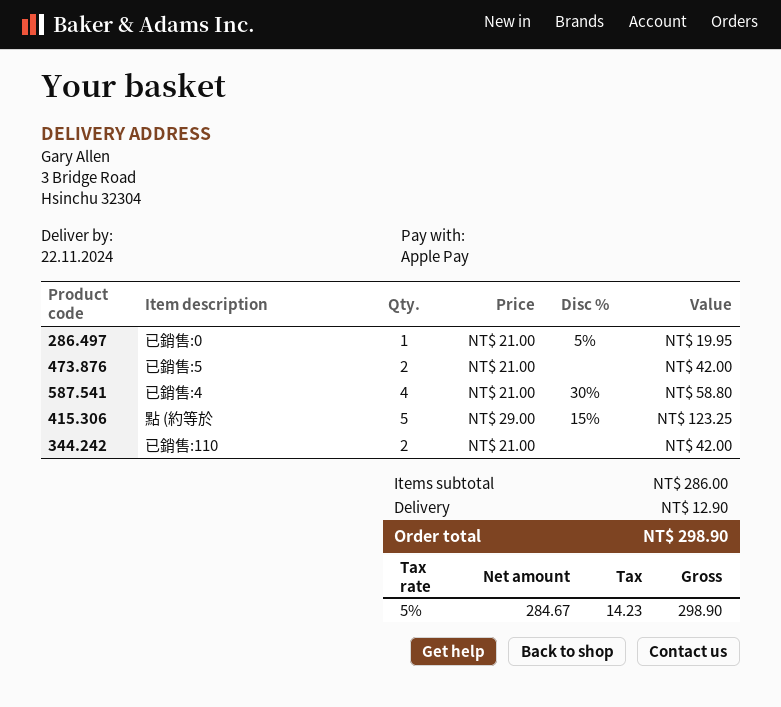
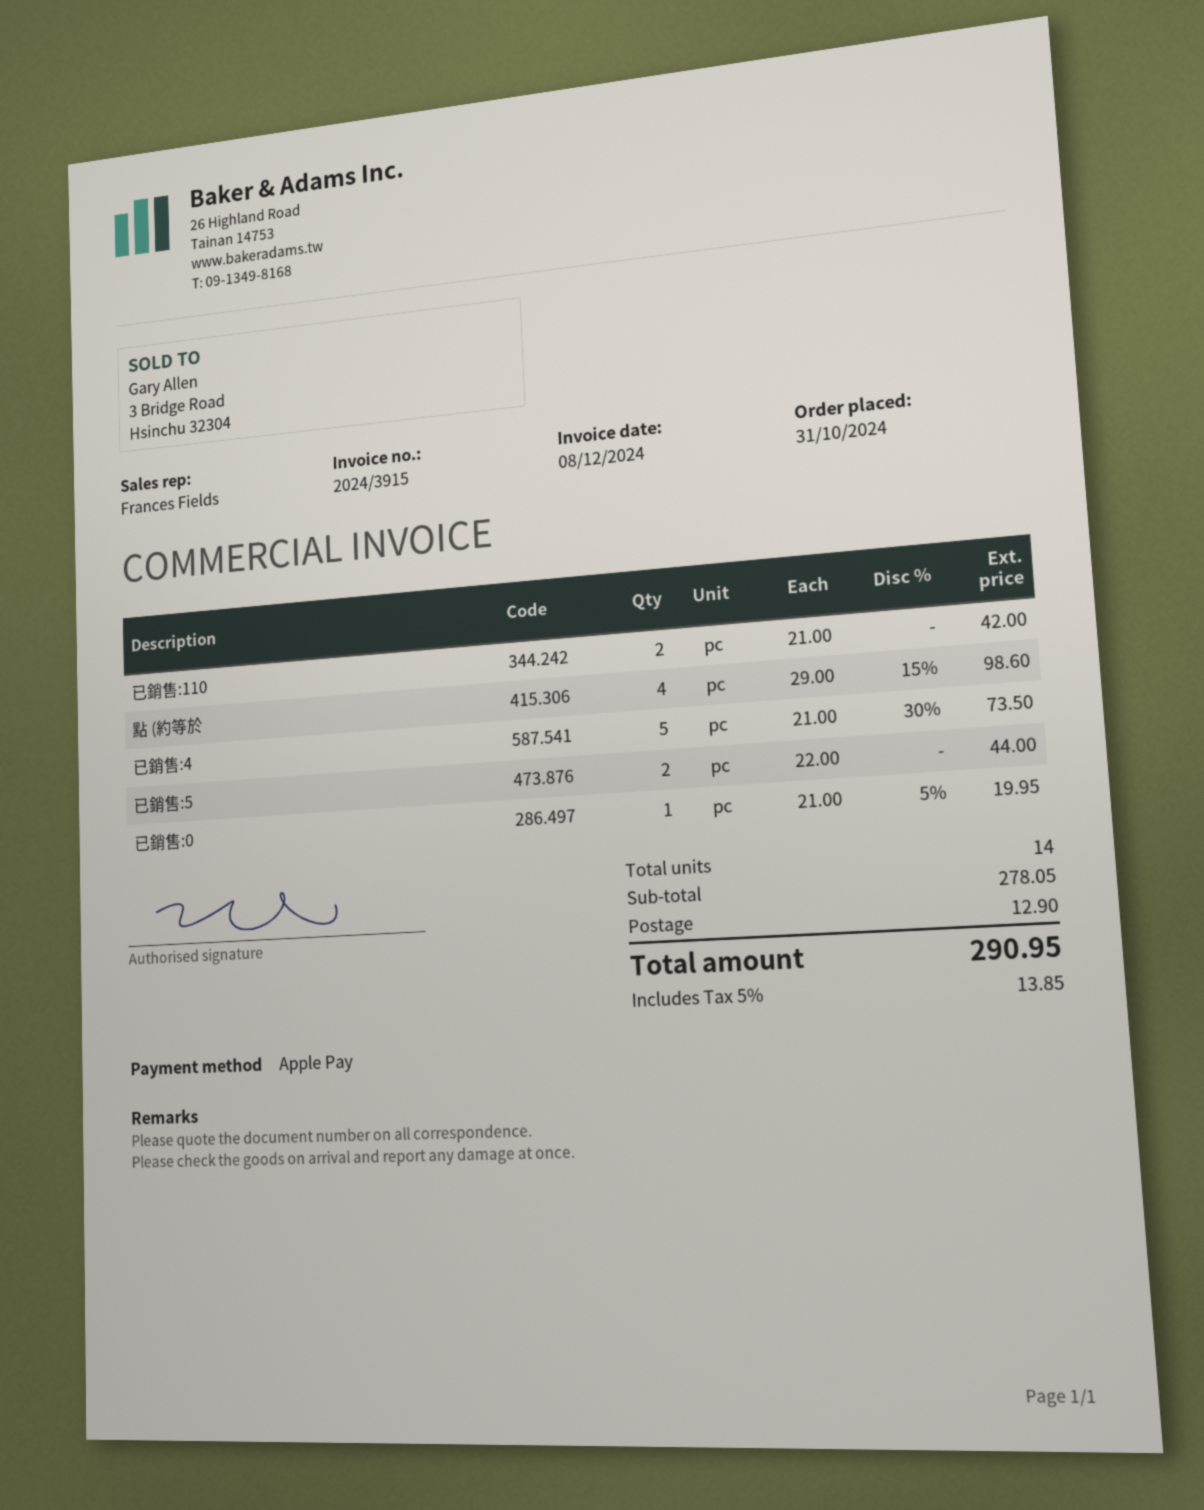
已銷售:5: 2 x 21.00 = 42.00 -> 2 x 22.00 = 44.00
已銷售:4: 4 x 21.00 - 30% = 58.80 -> 5 x 21.00 - 30% = 73.50
點 (約等於: 5 x 29.00 - 15% = 123.25 -> 4 x 29.00 - 15% = 98.60
subtotal: 286.00 -> 278.05
tax: 5% = 14.23 -> 5% = 13.85
total: 298.90 -> 290.95

